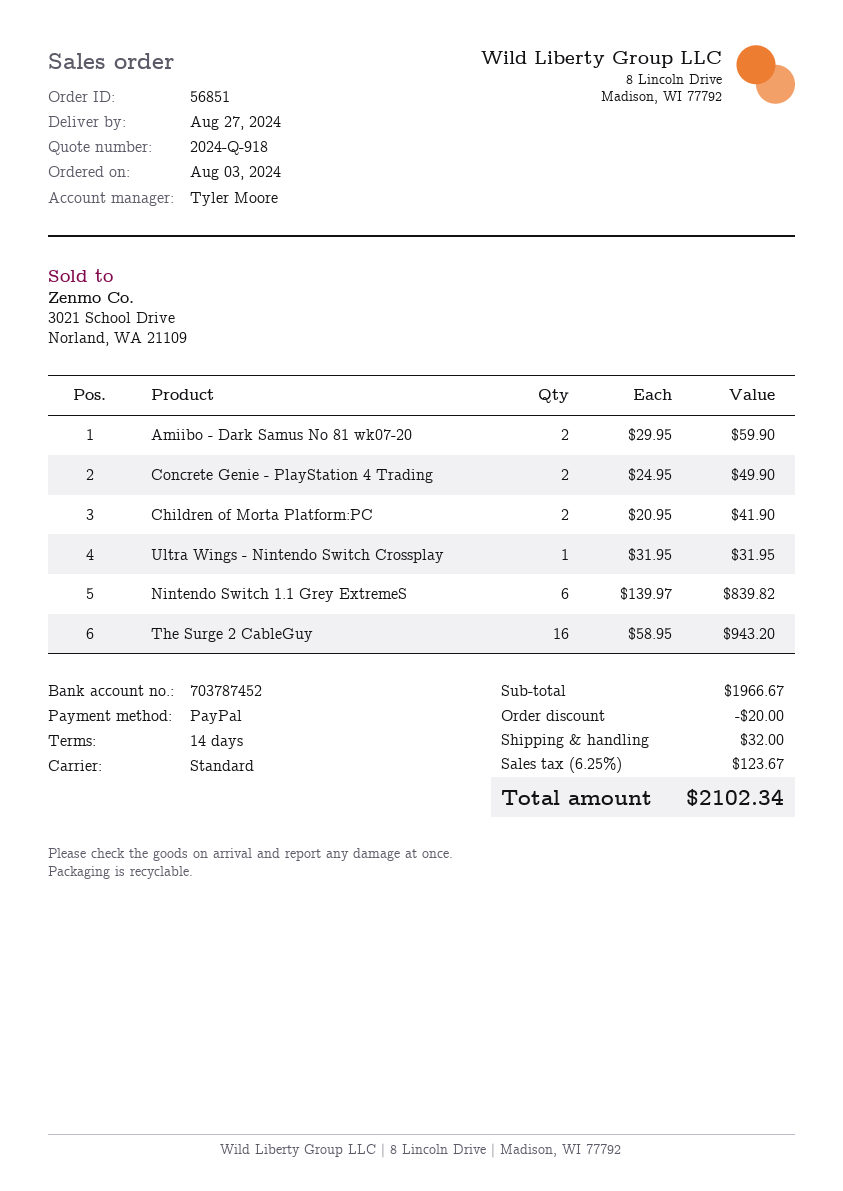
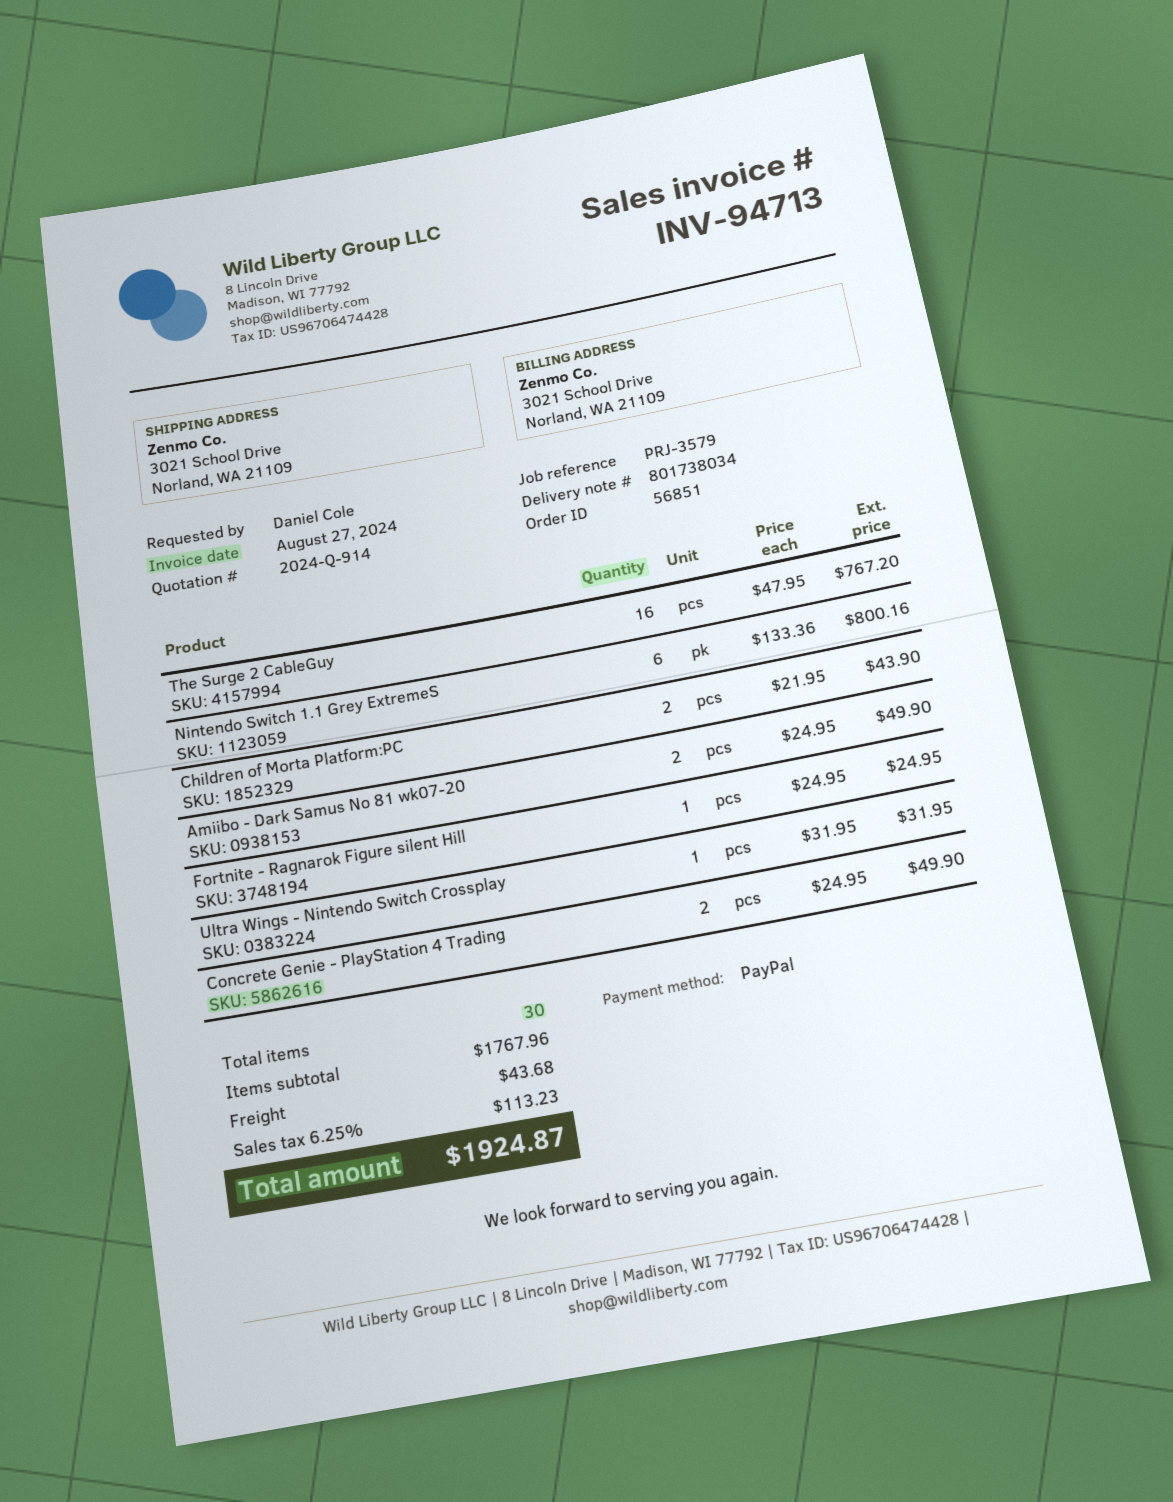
quote number: 2024-Q-918 -> 2024-Q-914
Amiibo - Dark Samus No 81 wk07-20: 2 x 29.95 = 59.90 -> 2 x 24.95 = 49.90
Children of Morta Platform:PC: 2 x 20.95 = 41.90 -> 2 x 21.95 = 43.90
Nintendo Switch 1.1 Grey ExtremeS: 6 x 139.97 = 839.82 -> 6 x 133.36 = 800.16
The Surge 2 CableGuy: 16 x 58.95 = 943.20 -> 16 x 47.95 = 767.20
Fortnite - Ragnarok Figure silent Hill: none -> 1 x 24.95 = 24.95
subtotal: 1966.67 -> 1767.96
discount: 20.00 -> none
shipping: 32.00 -> 43.68
tax: 6.25% = 123.67 -> 6.25% = 113.23
total: 2102.34 -> 1924.87

